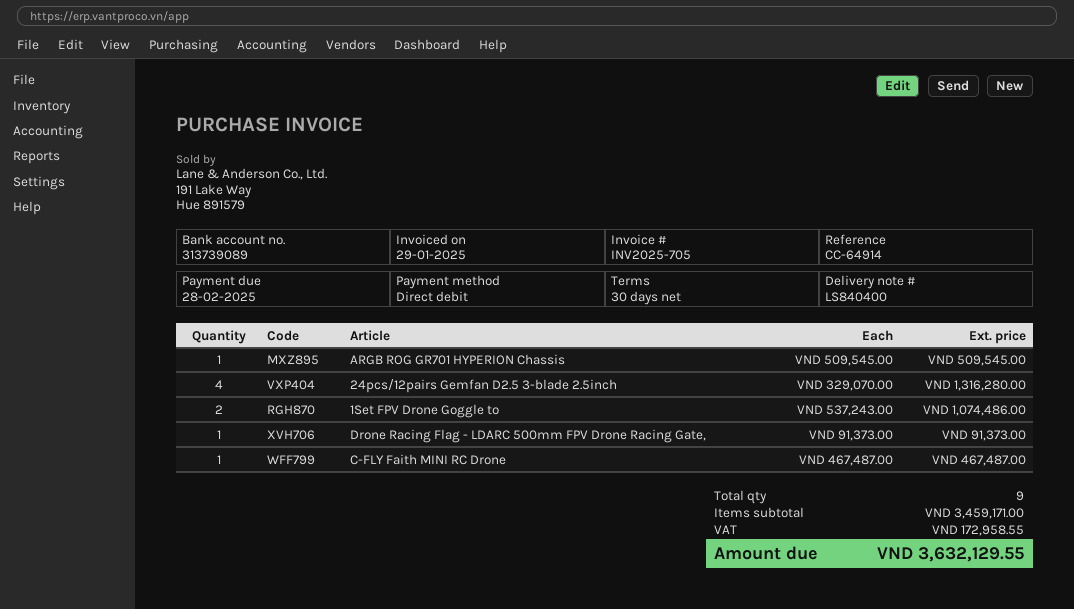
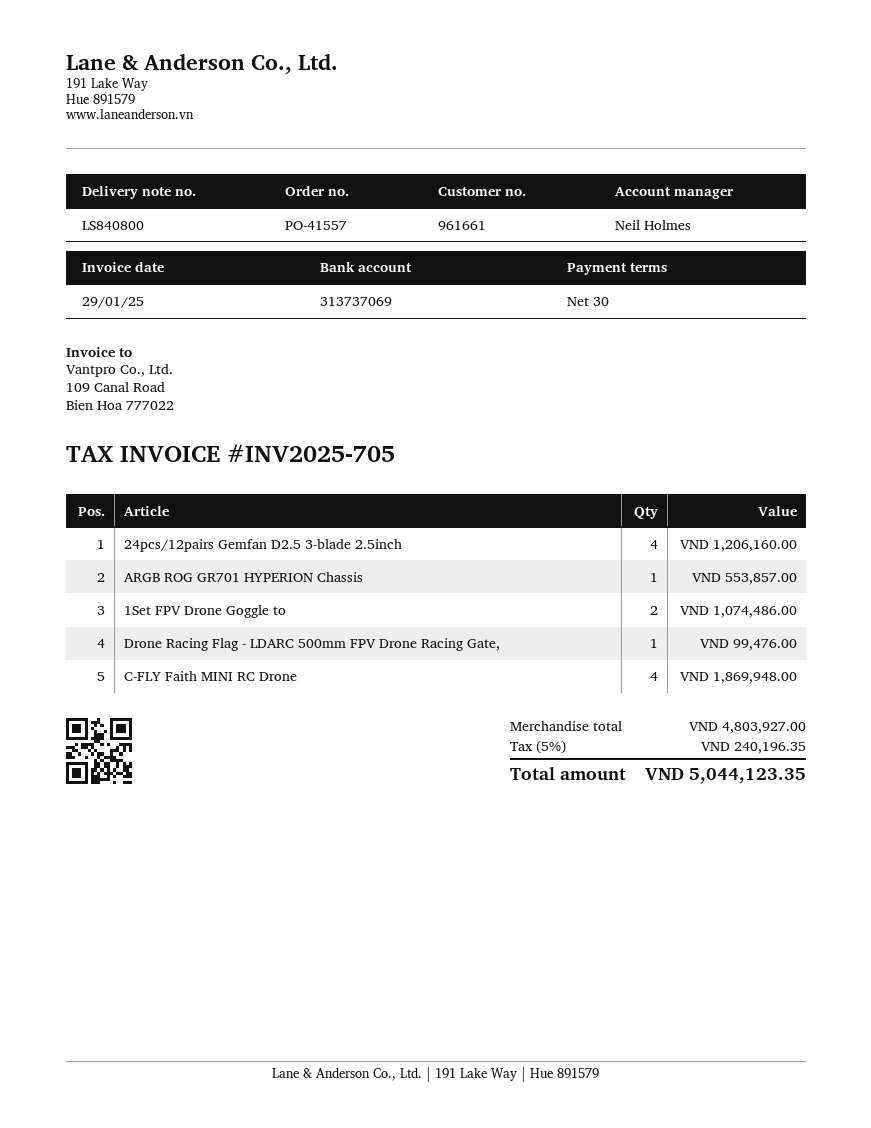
delivery note number: LS840400 -> LS840800
bank account: 313739089 -> 313737069
ARGB ROG GR701 HYPERION Chassis: 1 for 509545.00 -> 1 for 553857.00
24pcs/12pairs Gemfan D2.5 3-blade 2.5inch: 4 for 1316280.00 -> 4 for 1206160.00
Drone Racing Flag - LDARC 500mm FPV Drone Racing Gate,: 1 for 91373.00 -> 1 for 99476.00
C-FLY Faith MINI RC Drone: 1 for 467487.00 -> 4 for 1869948.00
subtotal: 3459171.00 -> 4803927.00
tax: 172958.55 -> 240196.35
total: 3632129.55 -> 5044123.35

